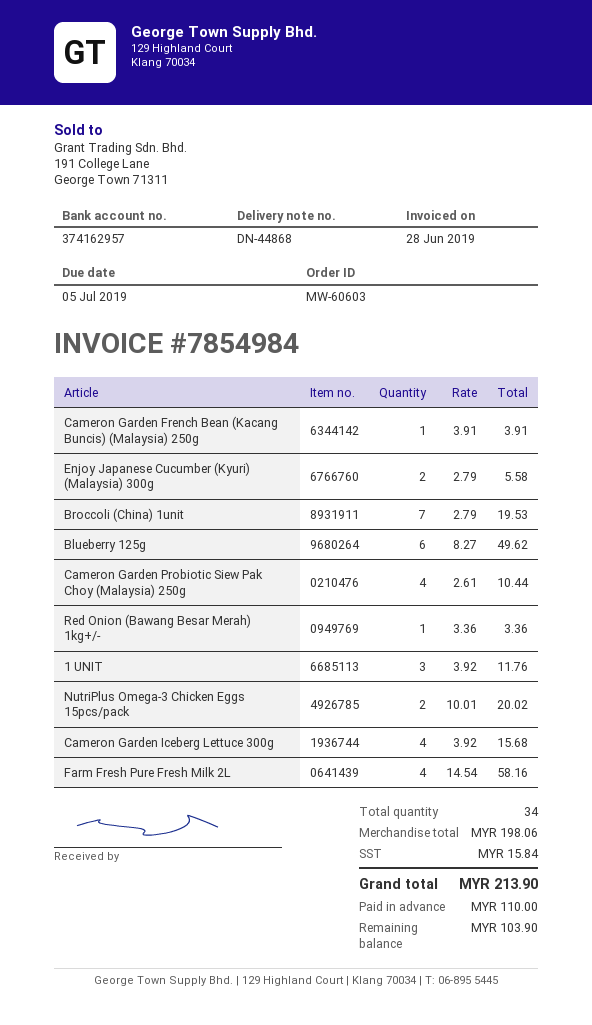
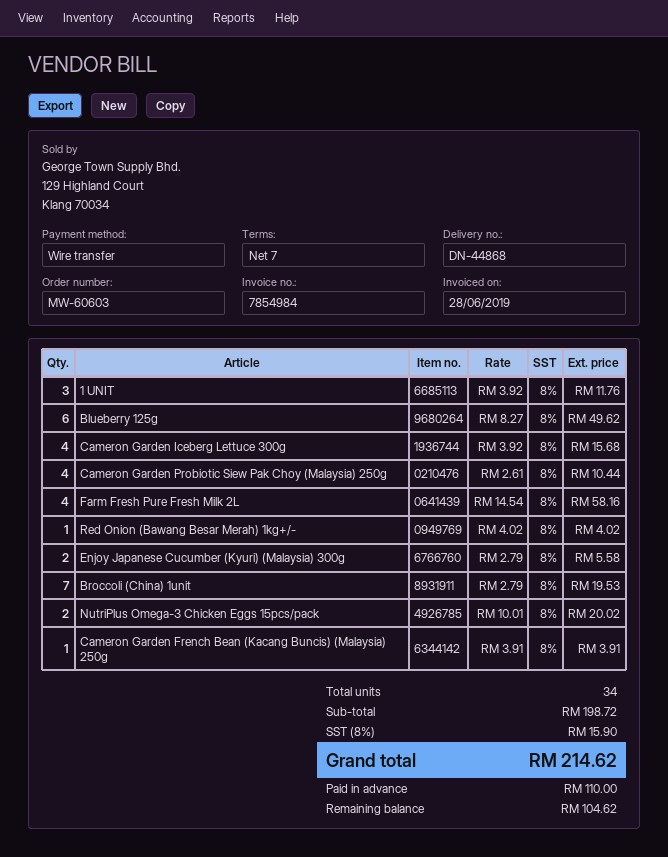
Red Onion (Bawang Besar Merah) 1kg+/-: 1 x 3.36 = 3.36 -> 1 x 4.02 = 4.02
subtotal: 198.06 -> 198.72
tax: 15.84 -> 15.90
total: 213.90 -> 214.62
balance: 103.90 -> 104.62

